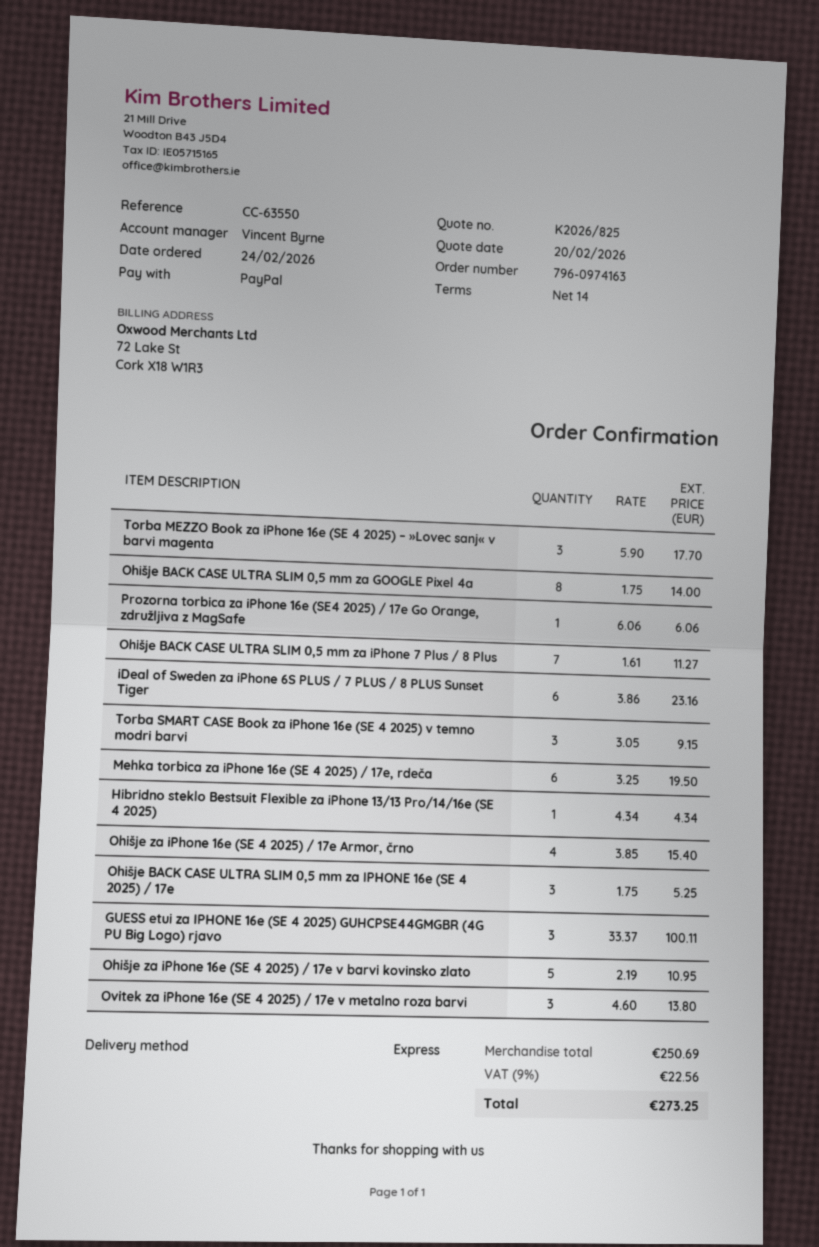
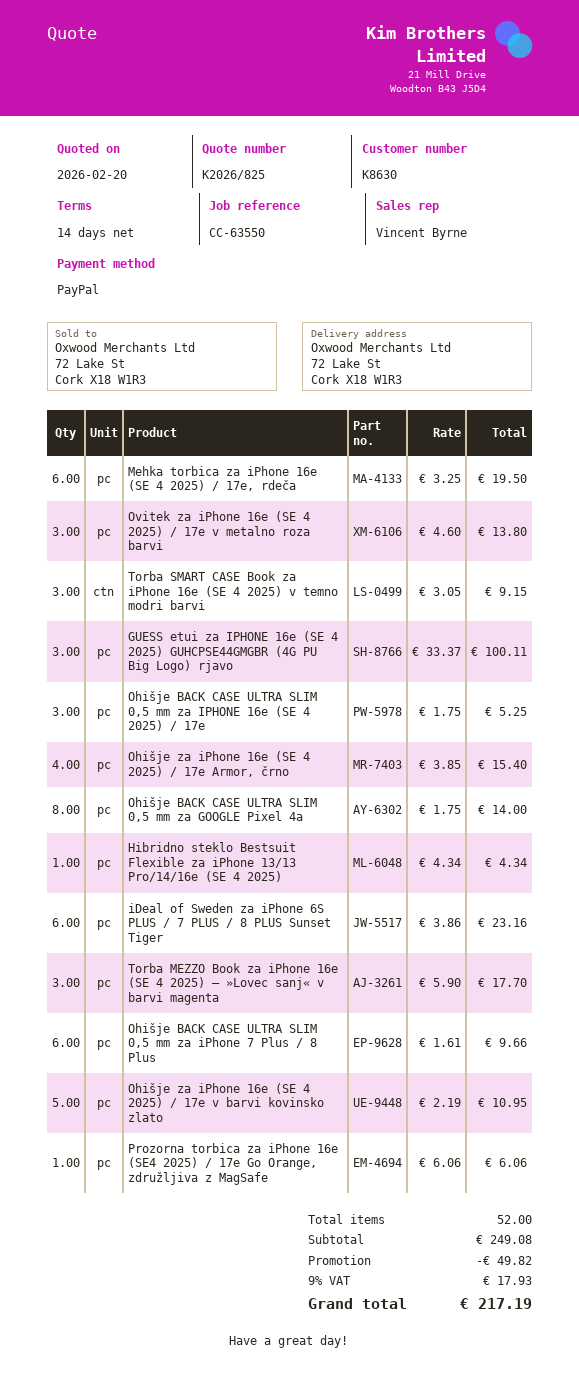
Ohišje BACK CASE ULTRA SLIM 0,5 mm za iPhone 7 Plus / 8 Plus: 7 x 1.61 = 11.27 -> 6 x 1.61 = 9.66
subtotal: 250.69 -> 249.08
discount: none -> 49.82
tax: 9% = 22.56 -> 9% = 17.93
total: 273.25 -> 217.19

